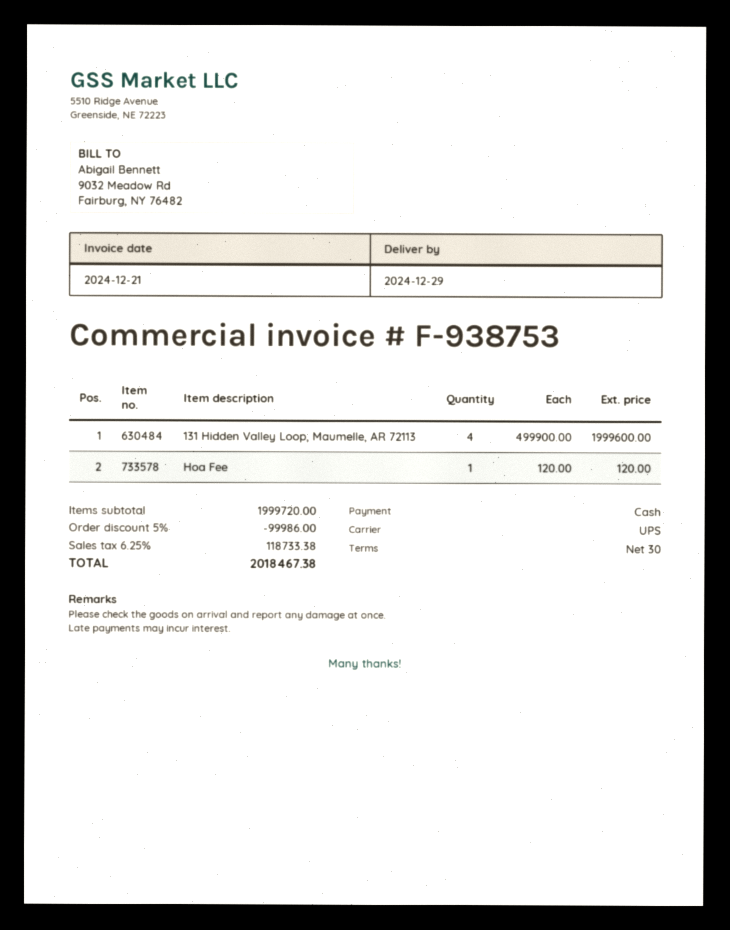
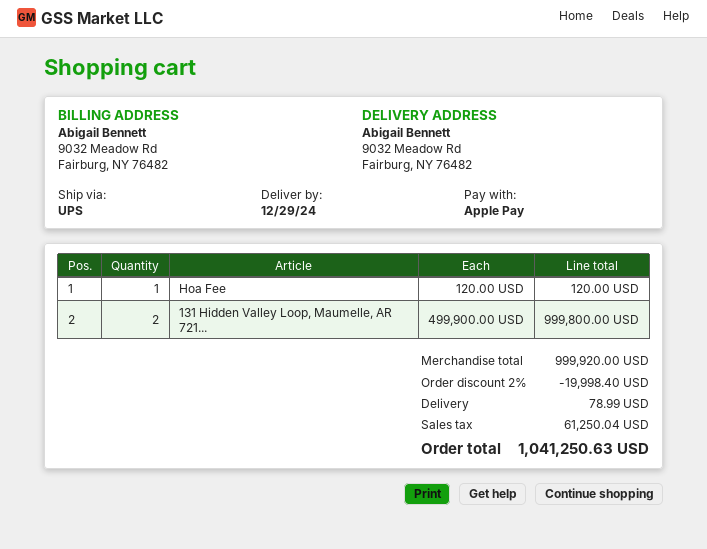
payment method: cash -> Apple Pay
131 Hidden Valley Loop, Maumelle, AR 72113: 4 x 499900.00 = 1999600.00 -> 2 x 499900.00 = 999800.00
subtotal: 1999720.00 -> 999920.00
discount: 5% = 99986.00 -> 2% = 19998.40
shipping: none -> 78.99
tax: 118733.38 -> 61250.04
total: 2018467.38 -> 1041250.63

